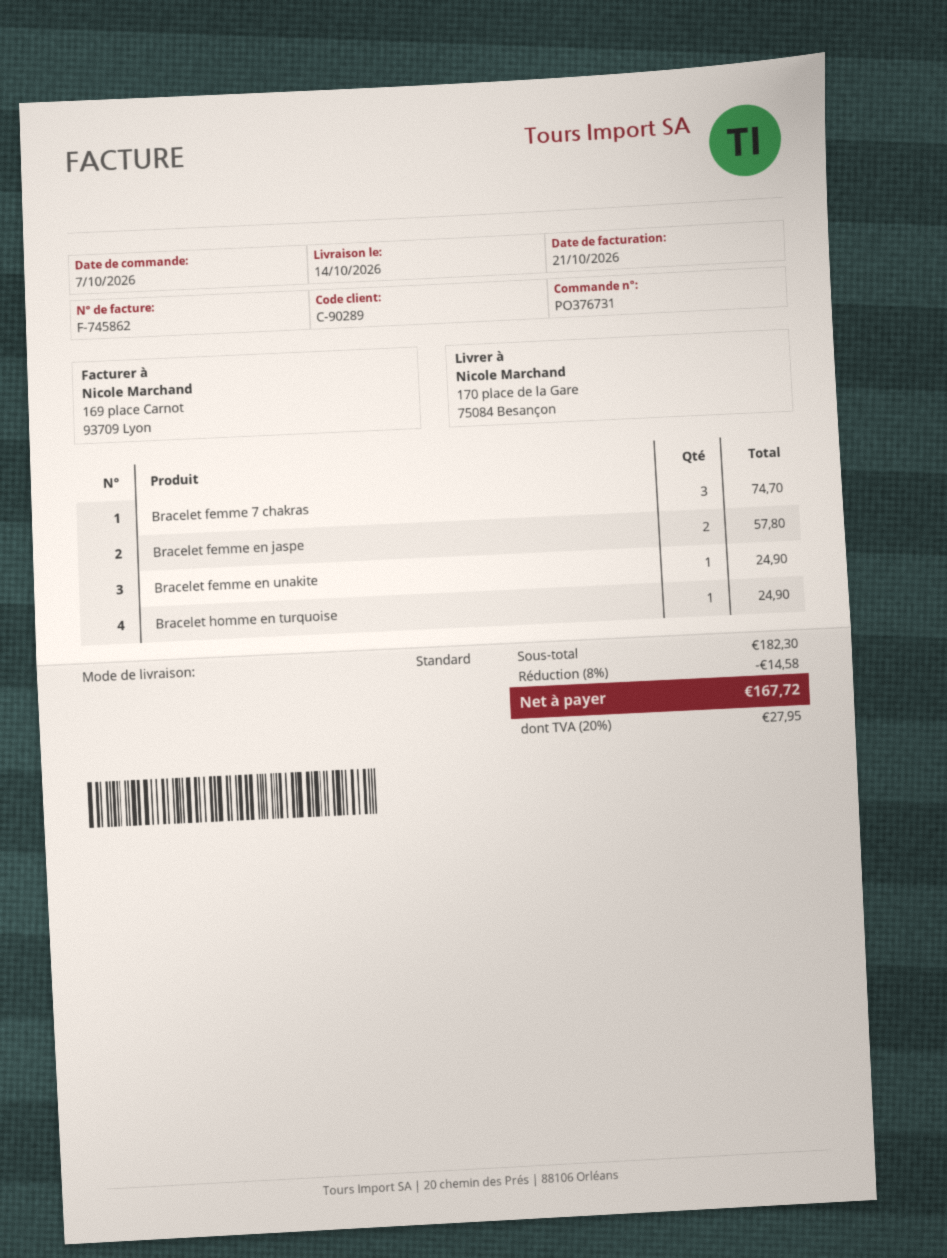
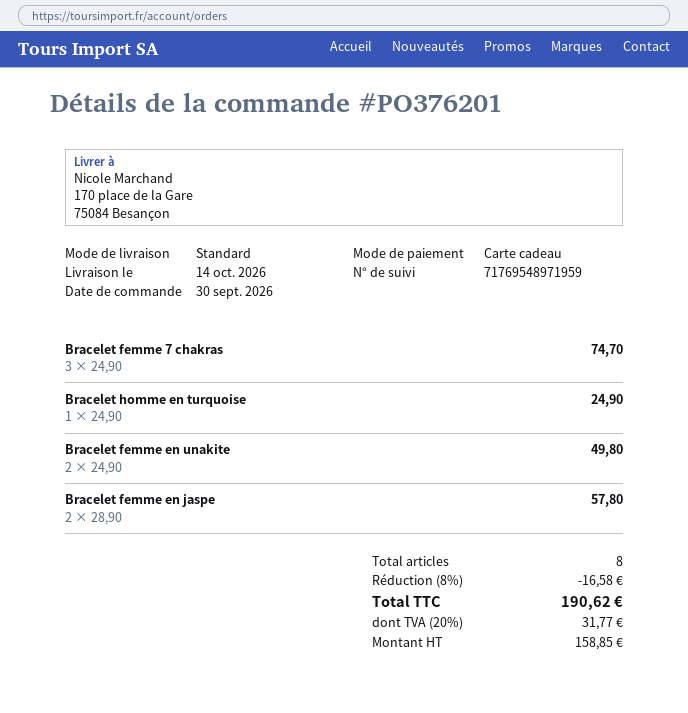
order number: PO376731 -> PO376201
order date: 2026-10-07 -> 2026-09-30
Bracelet femme en unakite: 1 for 24.90 -> 2 for 49.80
discount: 8% = 14.58 -> 8% = 16.58
tax: 20% = 27.95 -> 20% = 31.77
total: 167.72 -> 190.62

